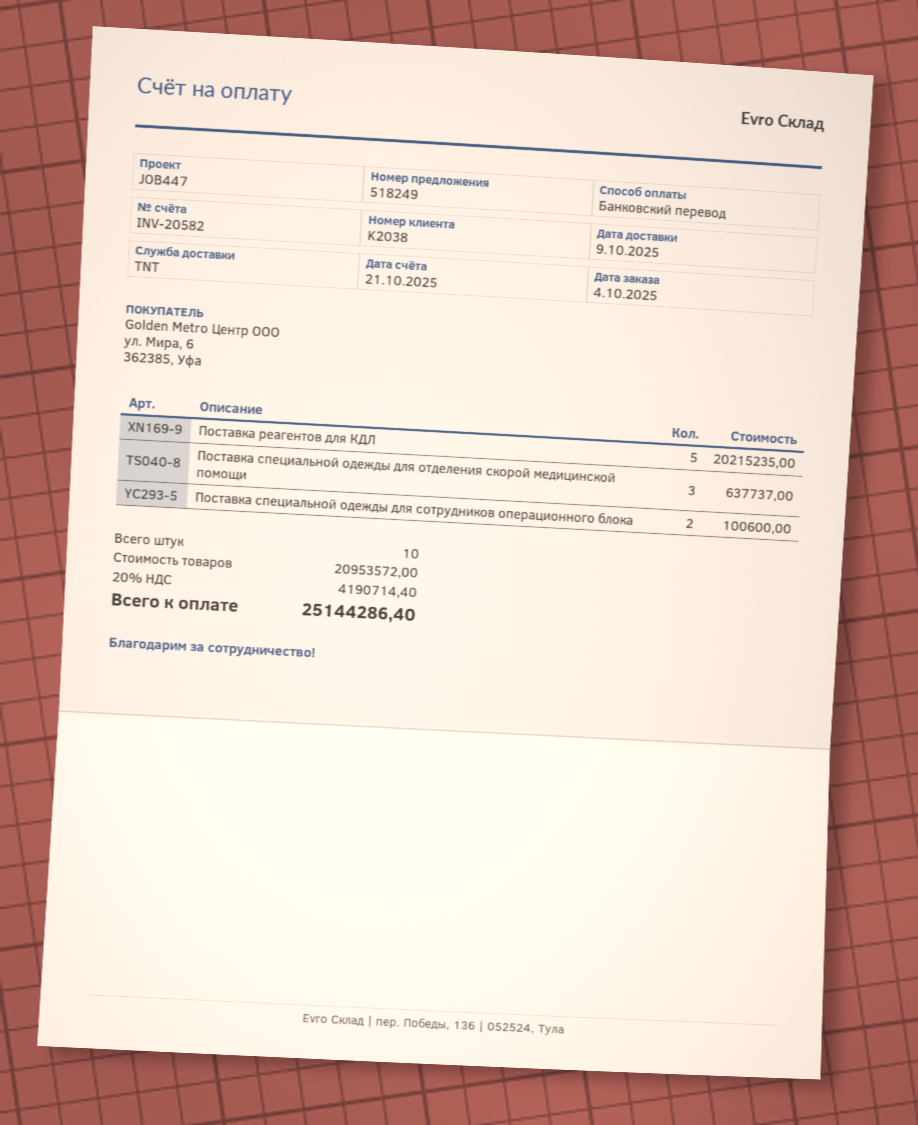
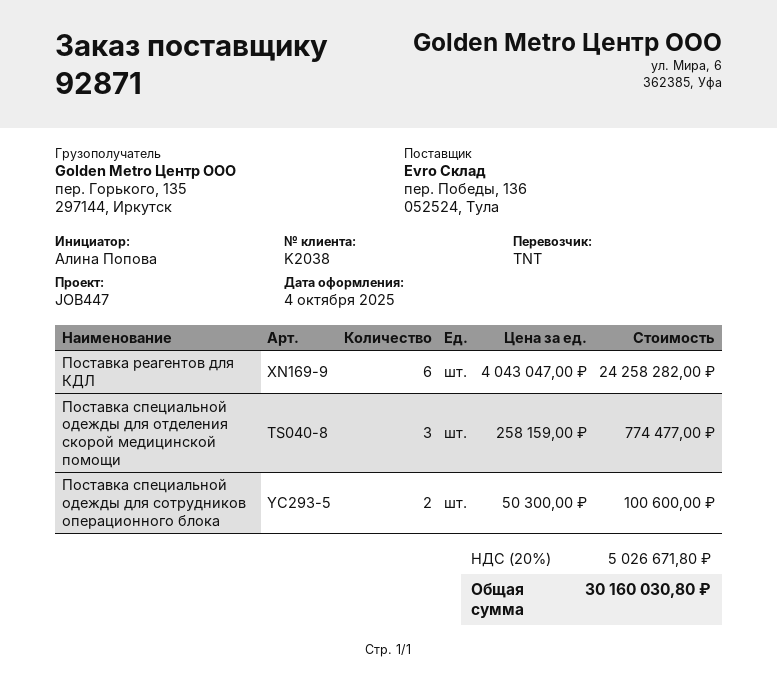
Поставка реагентов для КДЛ: 5 for 20215235.00 -> 6 for 24258282.00
Поставка специальной одежды для отделения скорой медицинской помощи: 3 for 637737.00 -> 3 for 774477.00
tax: 20% = 4190714.40 -> 20% = 5026671.80
total: 25144286.40 -> 30160030.80

